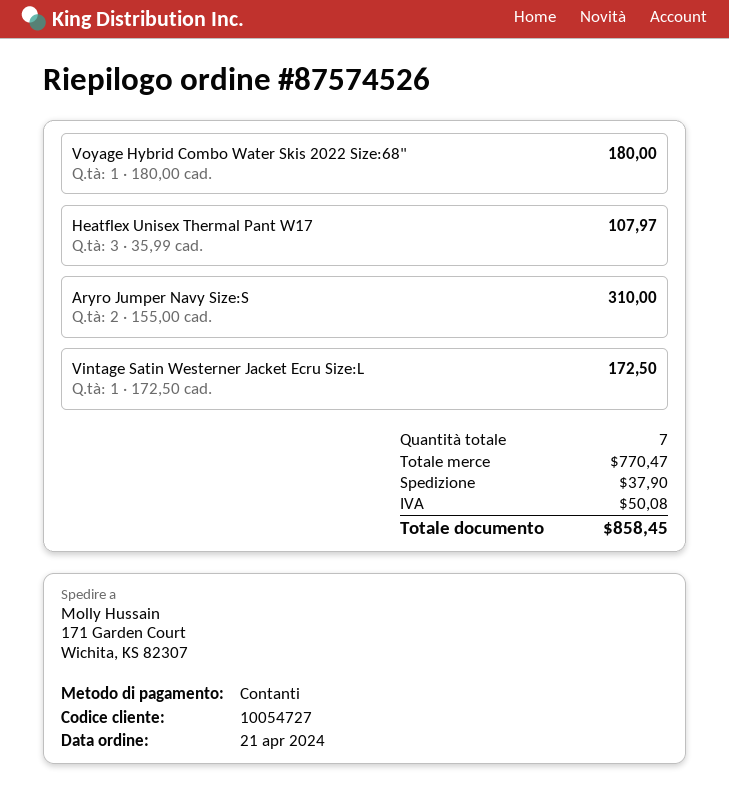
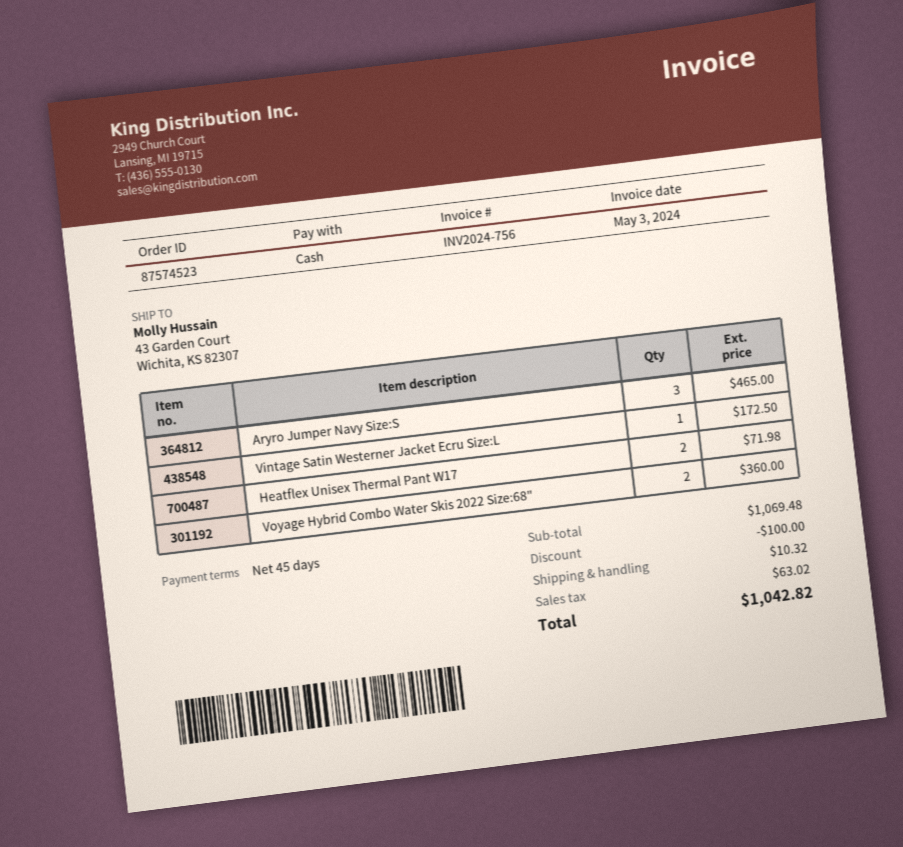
order number: 87574526 -> 87574523
ship to: 171 Garden Court, Wichita, KS 82307 -> 43 Garden Court, Wichita, KS 82307
Voyage Hybrid Combo Water Skis 2022 Size:68": 1 for 180.00 -> 2 for 360.00
Heatflex Unisex Thermal Pant W17: 3 for 107.97 -> 2 for 71.98
Aryro Jumper Navy Size:S: 2 for 310.00 -> 3 for 465.00
subtotal: 770.47 -> 1069.48
discount: none -> 100.00
shipping: 37.90 -> 10.32
tax: 50.08 -> 63.02
total: 858.45 -> 1042.82

